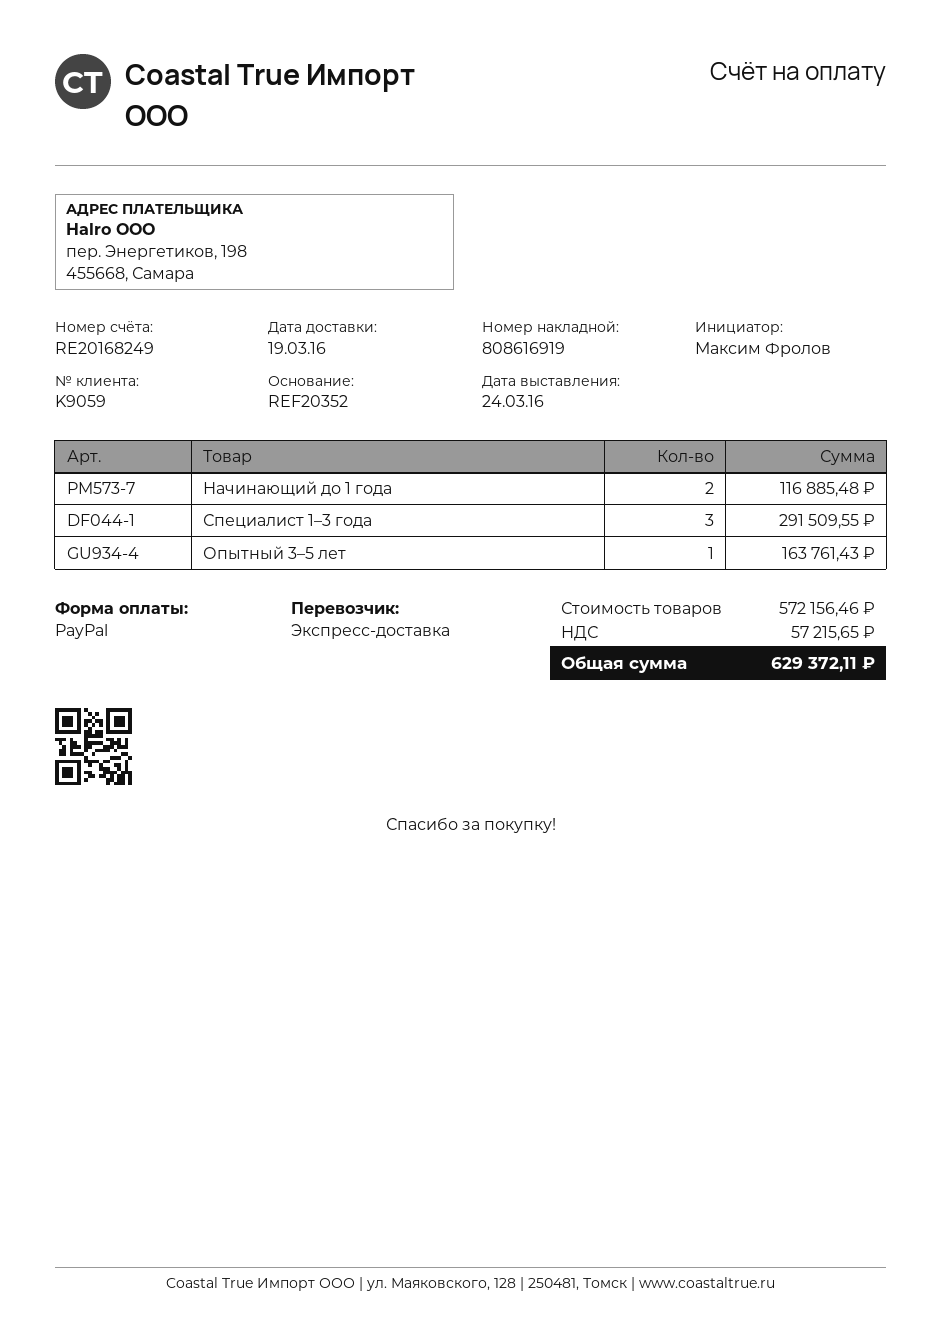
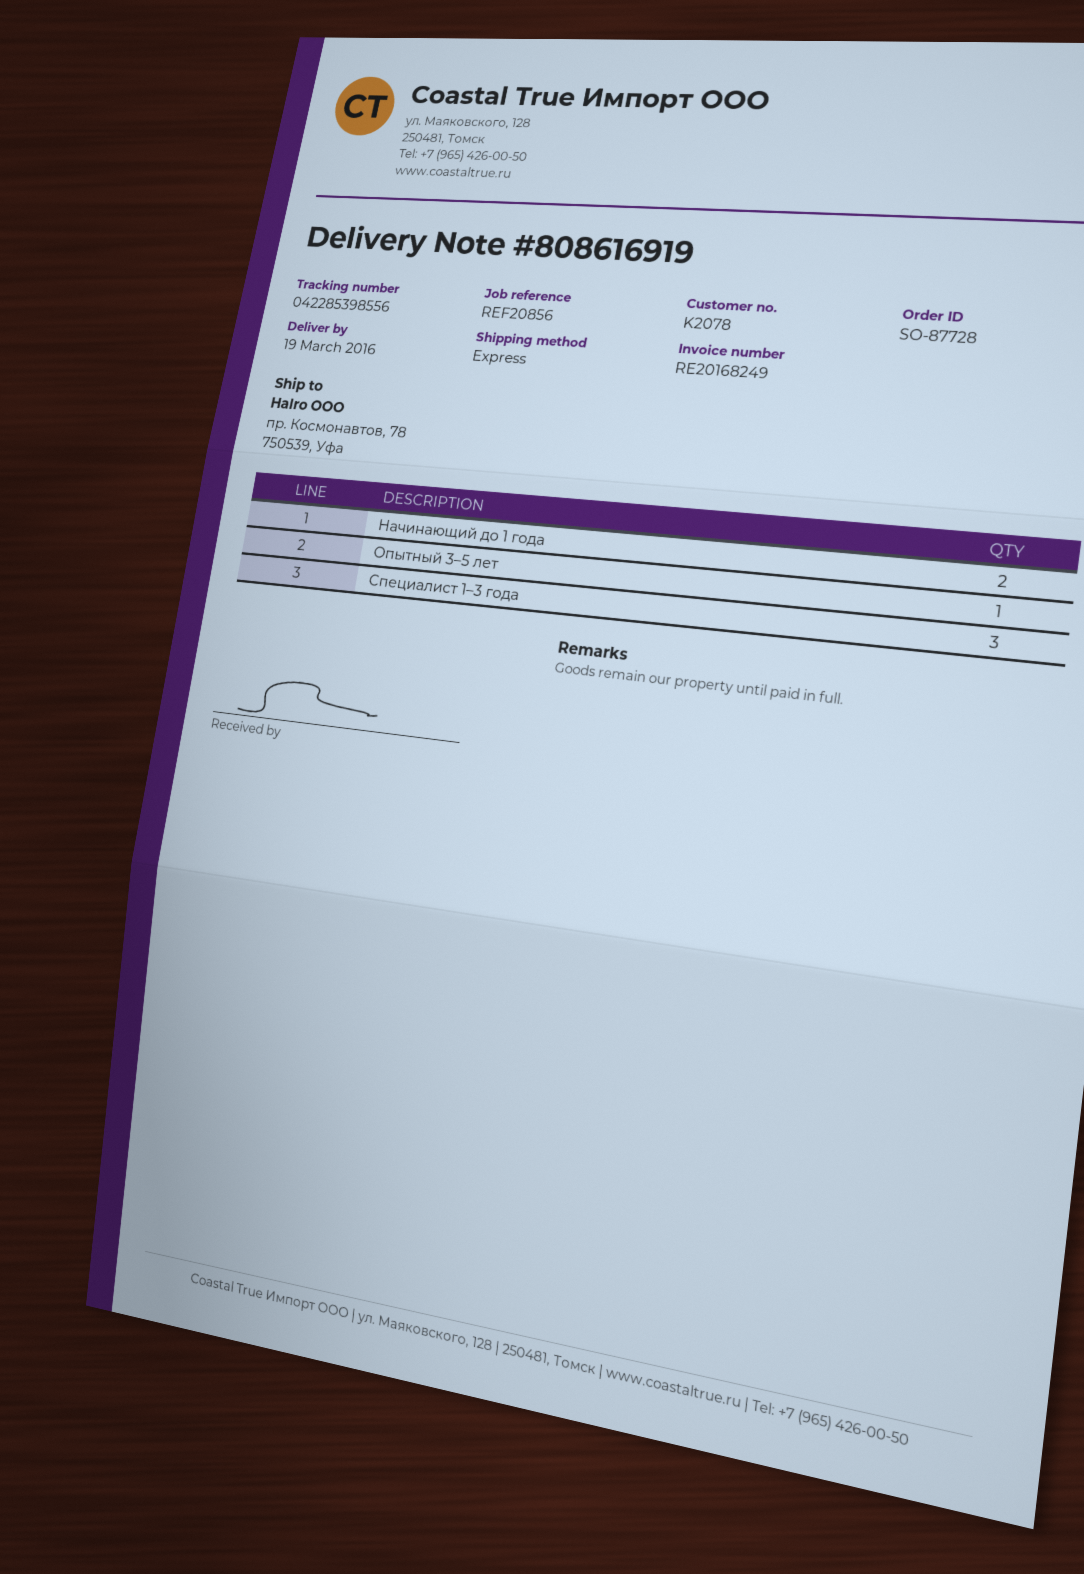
customer number: K9059 -> K2078
reference: REF20352 -> REF20856

